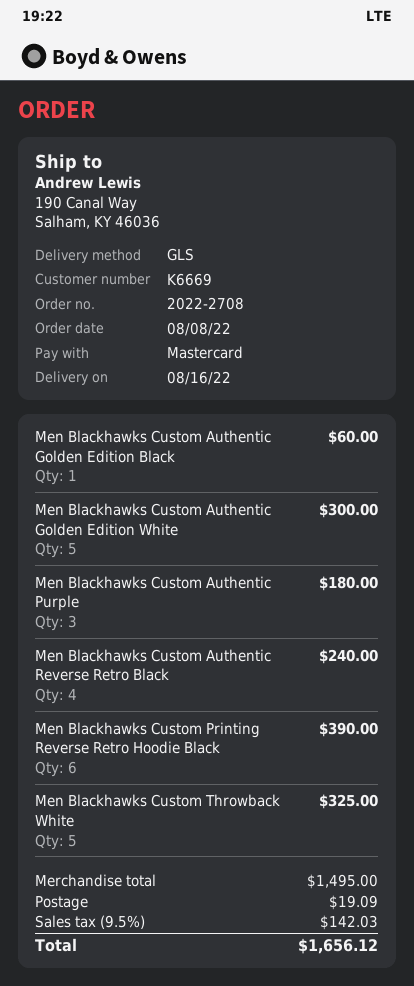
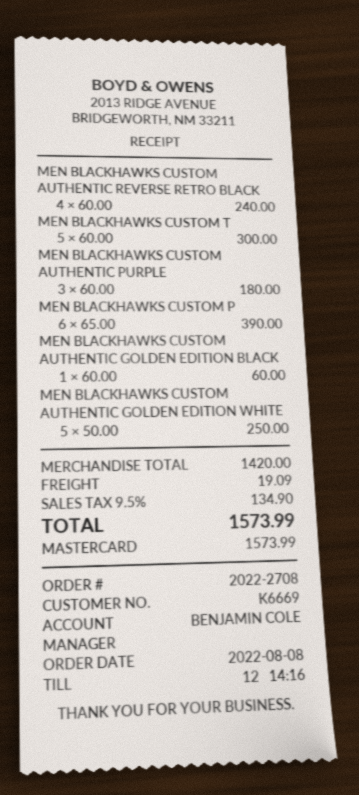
Men Blackhawks Custom Authentic Golden Edition White: 5 for 300.00 -> 5 for 250.00
Men Blackhawks Custom Throwback White: 5 for 325.00 -> 5 for 300.00
subtotal: 1495.00 -> 1420.00
tax: 9.5% = 142.03 -> 9.5% = 134.90
total: 1656.12 -> 1573.99

